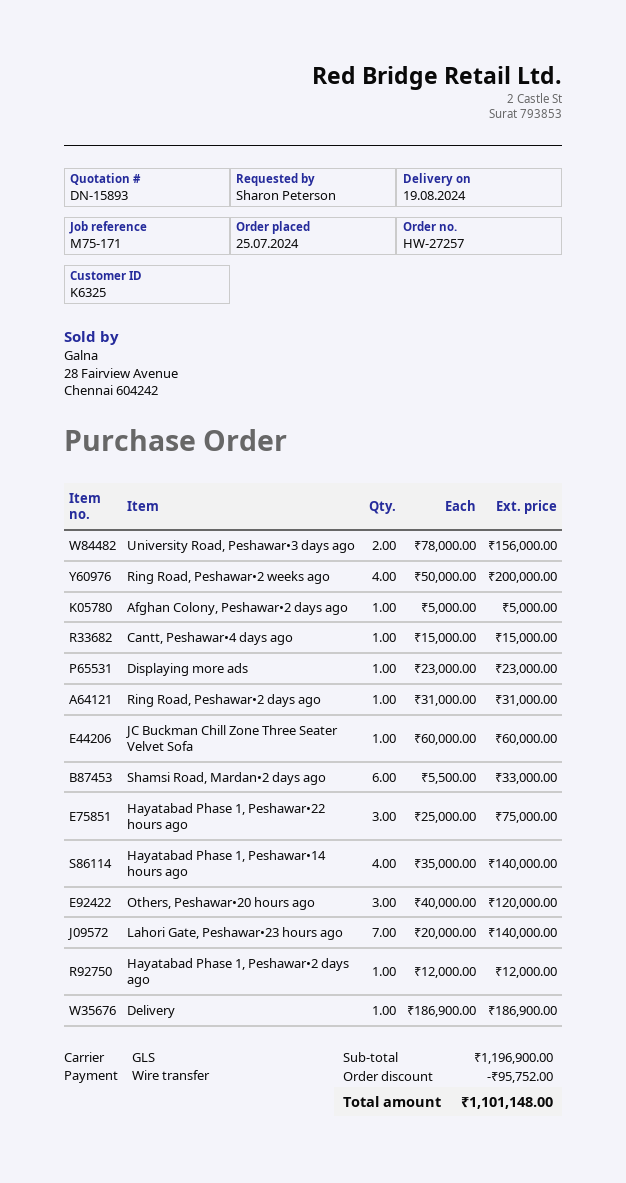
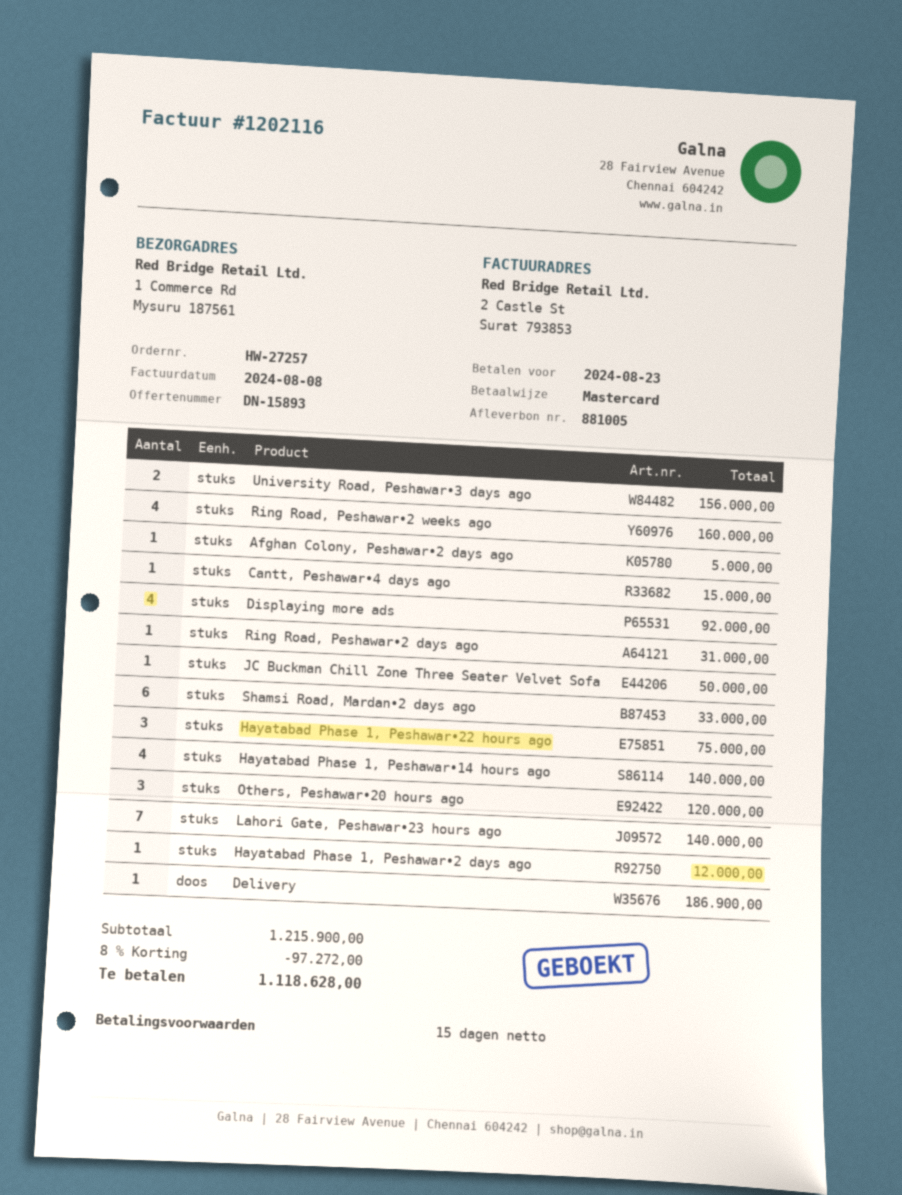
payment method: bank transfer -> Mastercard
Ring Road, Peshawar•2 weeks ago: 4 for 200000.00 -> 4 for 160000.00
Displaying more ads: 1 for 23000.00 -> 4 for 92000.00
JC Buckman Chill Zone Three Seater Velvet Sofa: 1 for 60000.00 -> 1 for 50000.00
subtotal: 1196900.00 -> 1215900.00
discount: 95752.00 -> 97272.00
total: 1101148.00 -> 1118628.00

